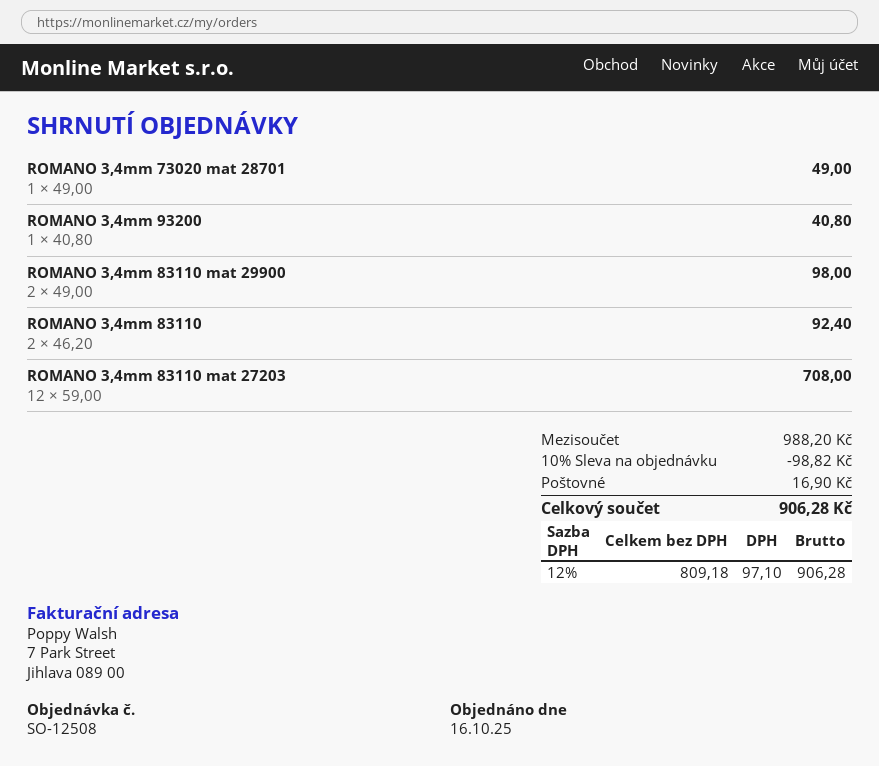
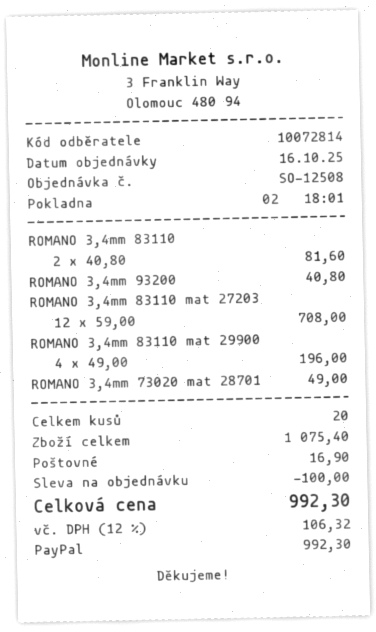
ROMANO 3,4mm 83110 mat 29900: 2 x 49.00 = 98.00 -> 4 x 49.00 = 196.00
ROMANO 3,4mm 83110: 2 x 46.20 = 92.40 -> 2 x 40.80 = 81.60
subtotal: 988.20 -> 1075.40
discount: 98.82 -> 100.00
tax: 12% = 97.10 -> 12% = 106.32
total: 906.28 -> 992.30

